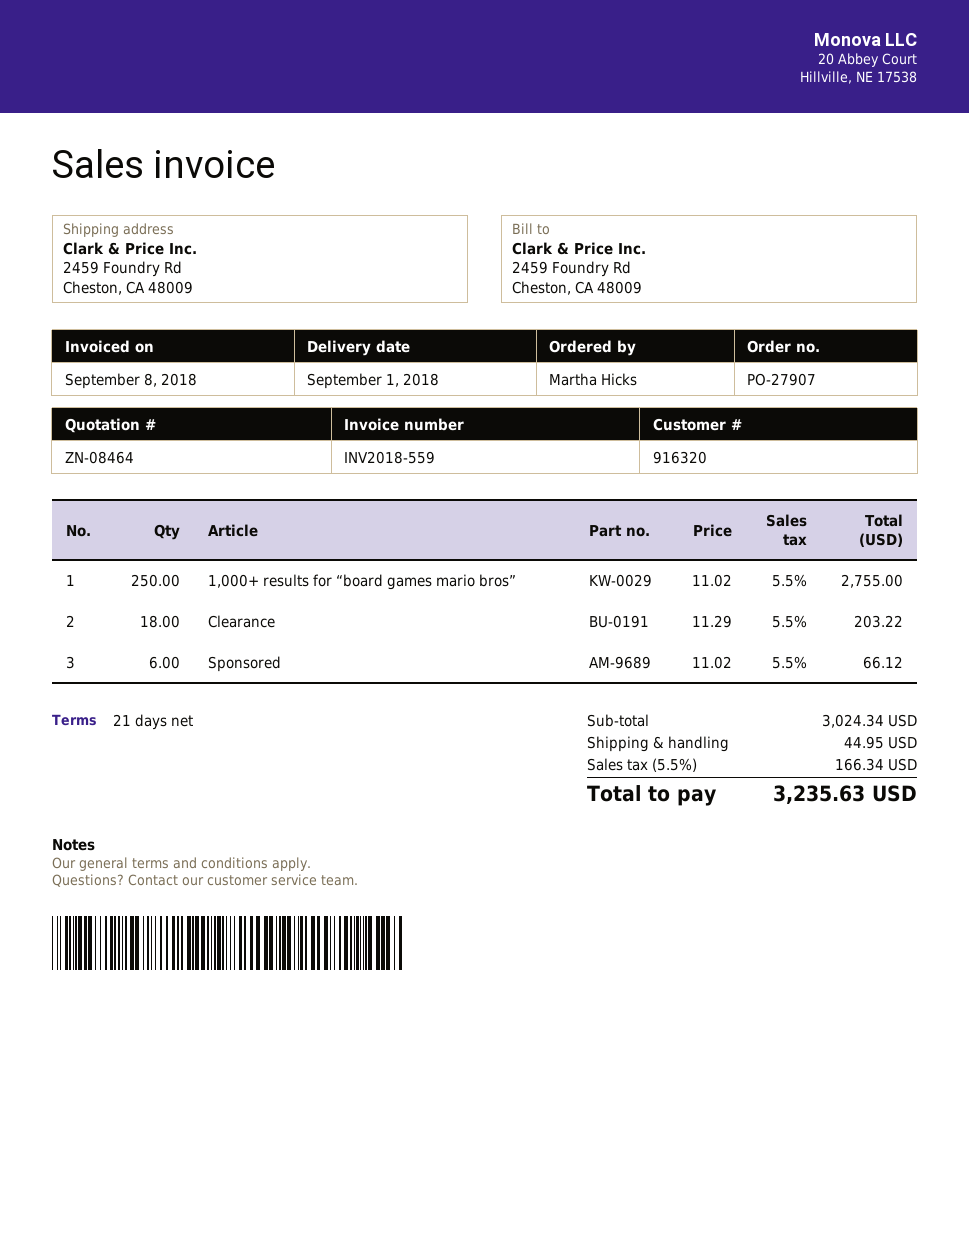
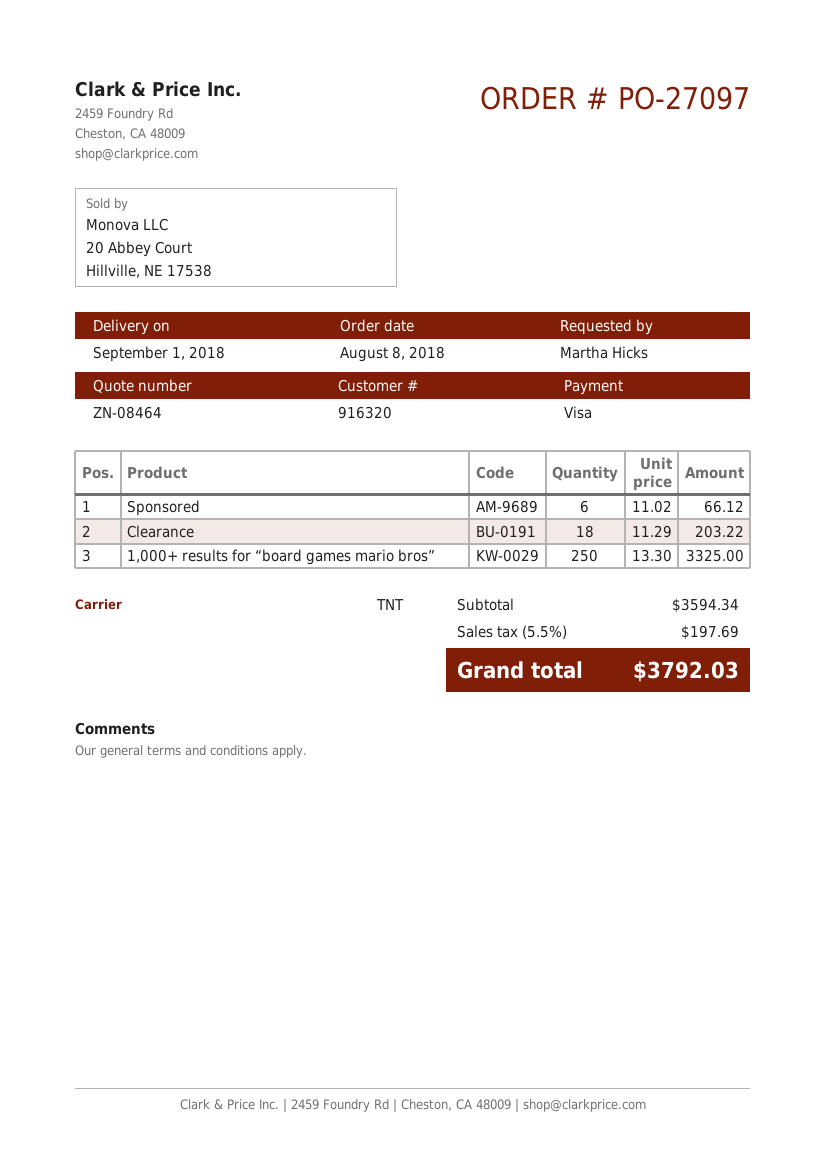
order number: PO-27907 -> PO-27097
1,000+ results for “board games mario bros”: 250 x 11.02 = 2755.00 -> 250 x 13.30 = 3325.00
subtotal: 3024.34 -> 3594.34
shipping: 44.95 -> none
tax: 5.5% = 166.34 -> 5.5% = 197.69
total: 3235.63 -> 3792.03

